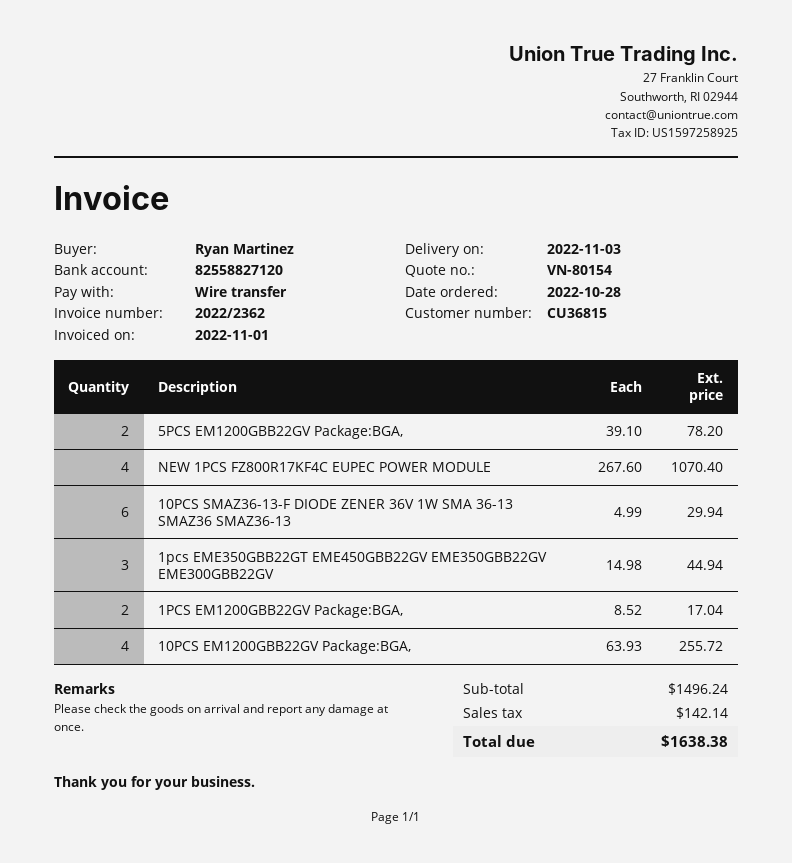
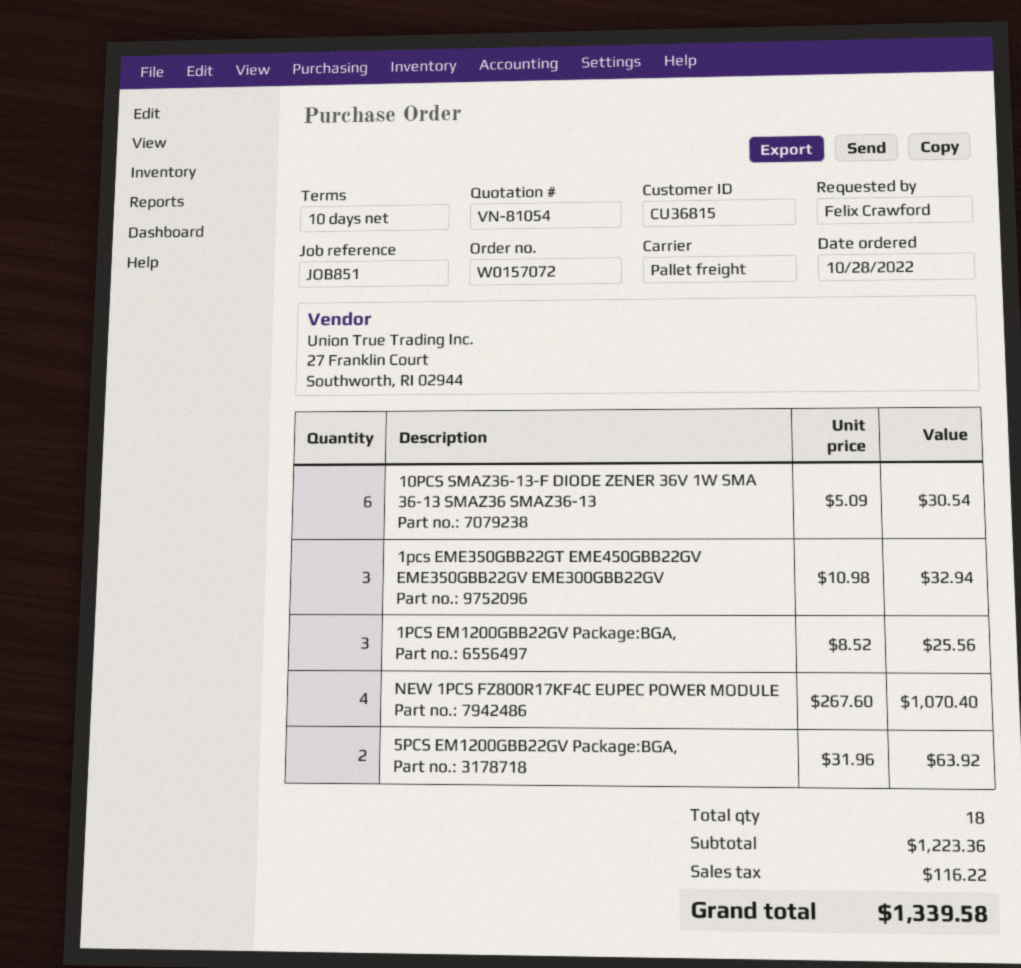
quote number: VN-80154 -> VN-81054
ordered by: Ryan Martinez -> Felix Crawford
5PCS EM1200GBB22GV Package:BGA,: 2 x 39.10 = 78.20 -> 2 x 31.96 = 63.92
10PCS SMAZ36-13-F DIODE ZENER 36V 1W SMA 36-13 SMAZ36 SMAZ36-13: 6 x 4.99 = 29.94 -> 6 x 5.09 = 30.54
1pcs EME350GBB22GT EME450GBB22GV EME350GBB22GV EME300GBB22GV: 3 x 14.98 = 44.94 -> 3 x 10.98 = 32.94
1PCS EM1200GBB22GV Package:BGA,: 2 x 8.52 = 17.04 -> 3 x 8.52 = 25.56
10PCS EM1200GBB22GV Package:BGA,: 4 x 63.93 = 255.72 -> none
subtotal: 1496.24 -> 1223.36
tax: 142.14 -> 116.22
total: 1638.38 -> 1339.58

